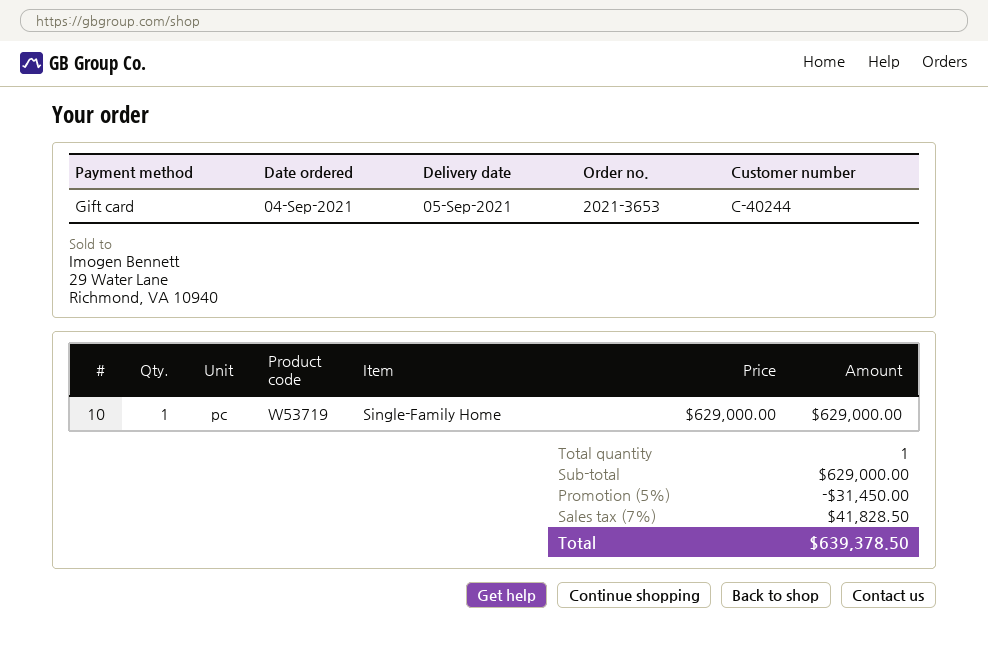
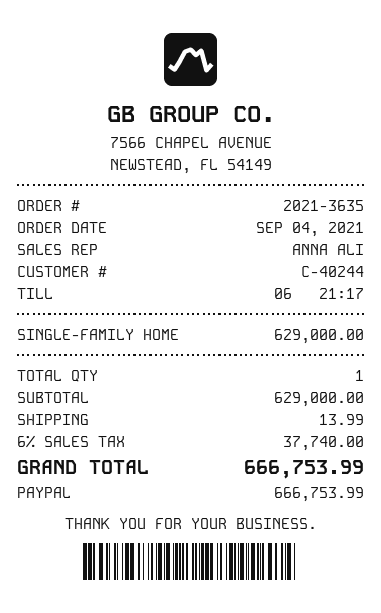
order number: 2021-3653 -> 2021-3635
payment method: gift card -> PayPal
discount: 5% = 31450.00 -> none
shipping: none -> 13.99
tax: 7% = 41828.50 -> 6% = 37740.00
total: 639378.50 -> 666753.99

